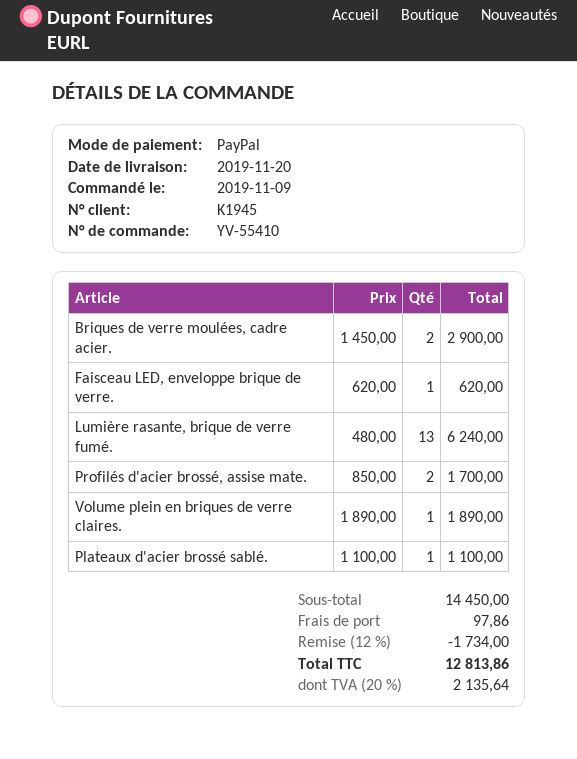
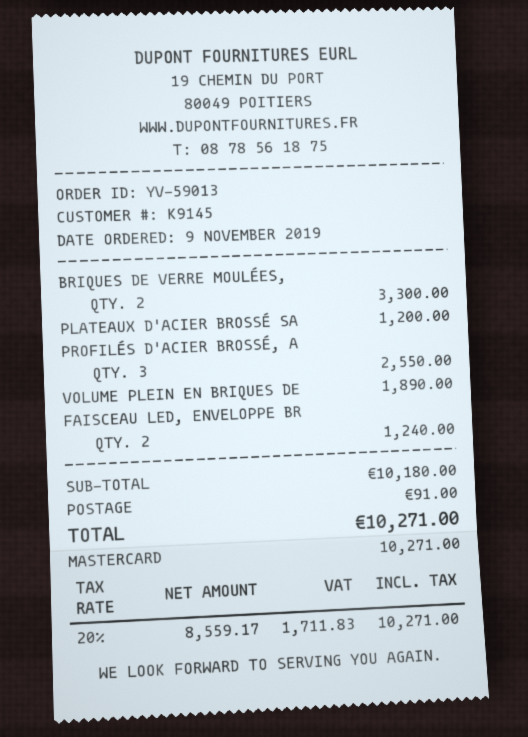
order number: YV-55410 -> YV-59013
customer number: K1945 -> K9145
payment method: PayPal -> Mastercard
Briques de verre moulées, cadre acier.: 2 for 2900.00 -> 2 for 3300.00
Faisceau LED, enveloppe brique de verre.: 1 for 620.00 -> 2 for 1240.00
Lumière rasante, brique de verre fumé.: 13 for 6240.00 -> none
Profilés d'acier brossé, assise mate.: 2 for 1700.00 -> 3 for 2550.00
Plateaux d'acier brossé sablé.: 1 for 1100.00 -> 1 for 1200.00
subtotal: 14450.00 -> 10180.00
discount: 12% = 1734.00 -> none
shipping: 97.86 -> 91.00
tax: 20% = 2135.64 -> 20% = 1711.83
total: 12813.86 -> 10271.00

